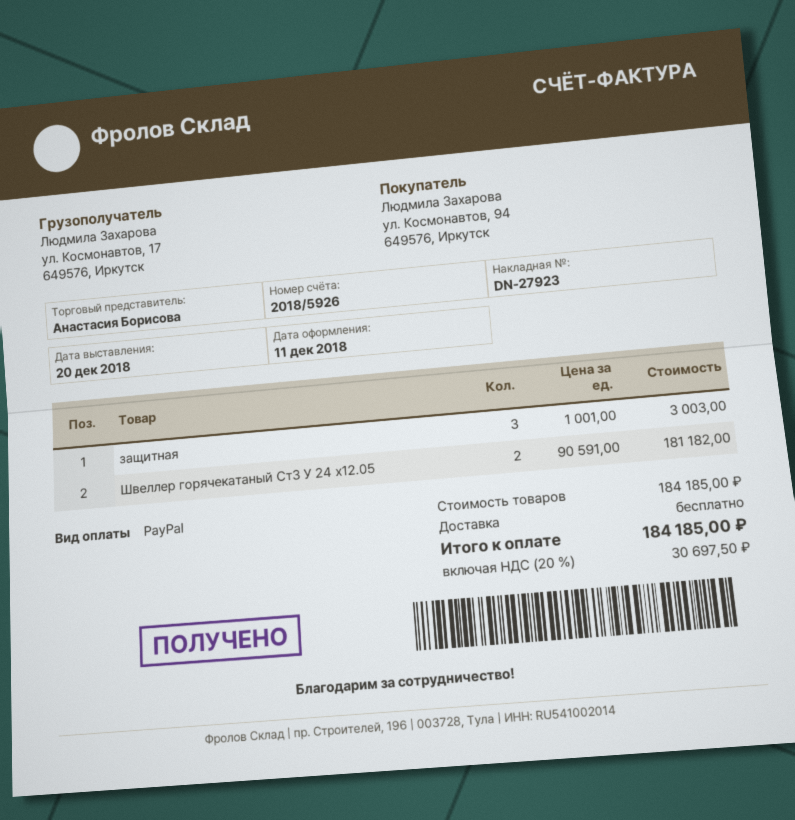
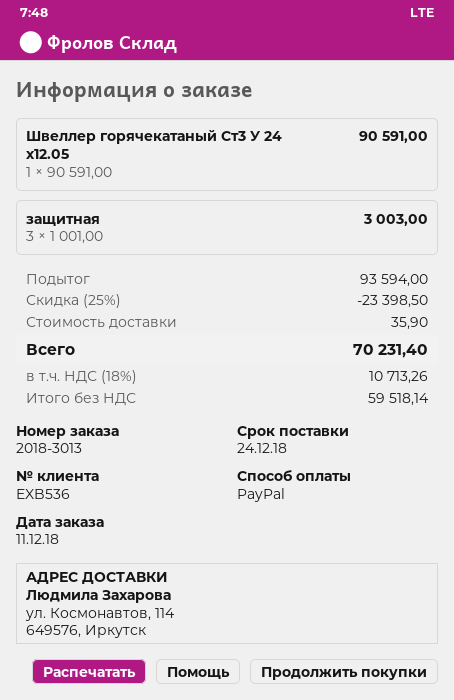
ship to: ул. Космонавтов, 17, 649576, Иркутск -> ул. Космонавтов, 114, 649576, Иркутск
Швеллер горячекатаный Ст3 У 24 х12.05: 2 x 90591.00 = 181182.00 -> 1 x 90591.00 = 90591.00
subtotal: 184185.00 -> 93594.00
discount: none -> 25% = 23398.50
shipping: 0.00 -> 35.90
tax: 20% = 30697.50 -> 18% = 10713.26
total: 184185.00 -> 70231.40

